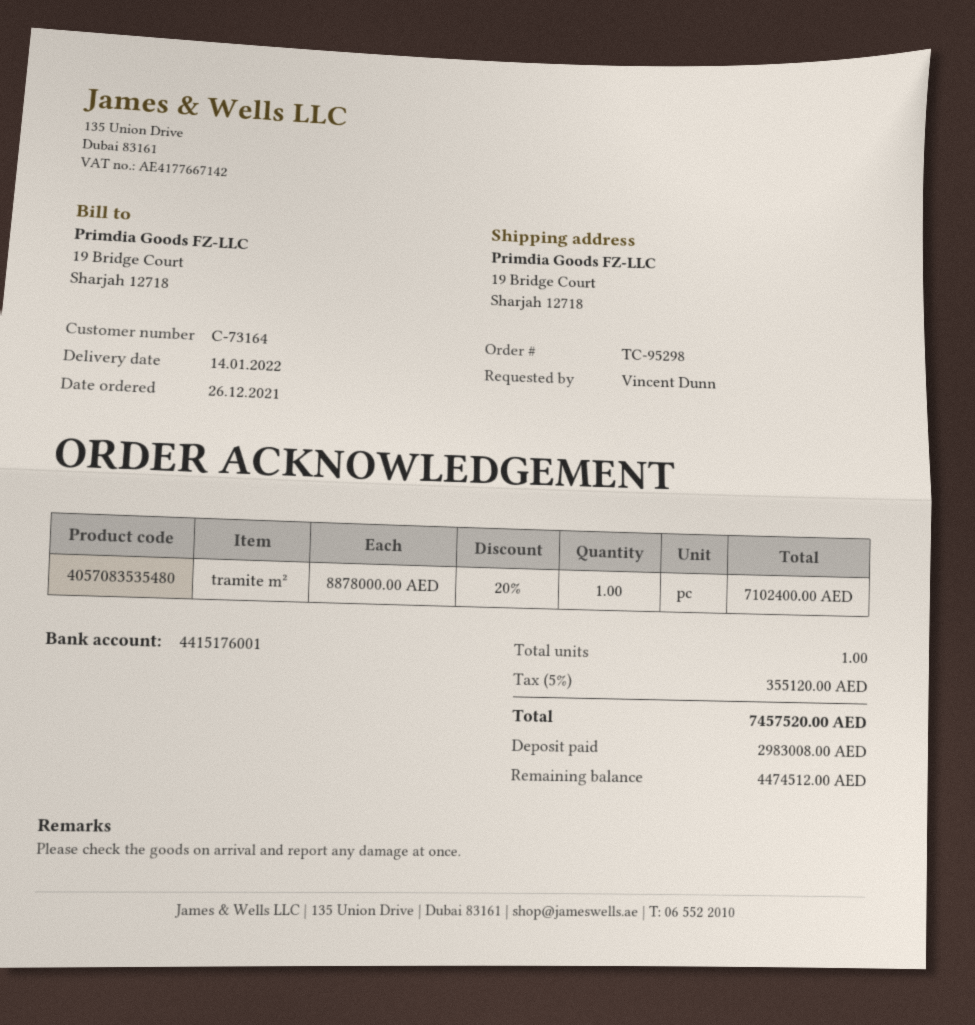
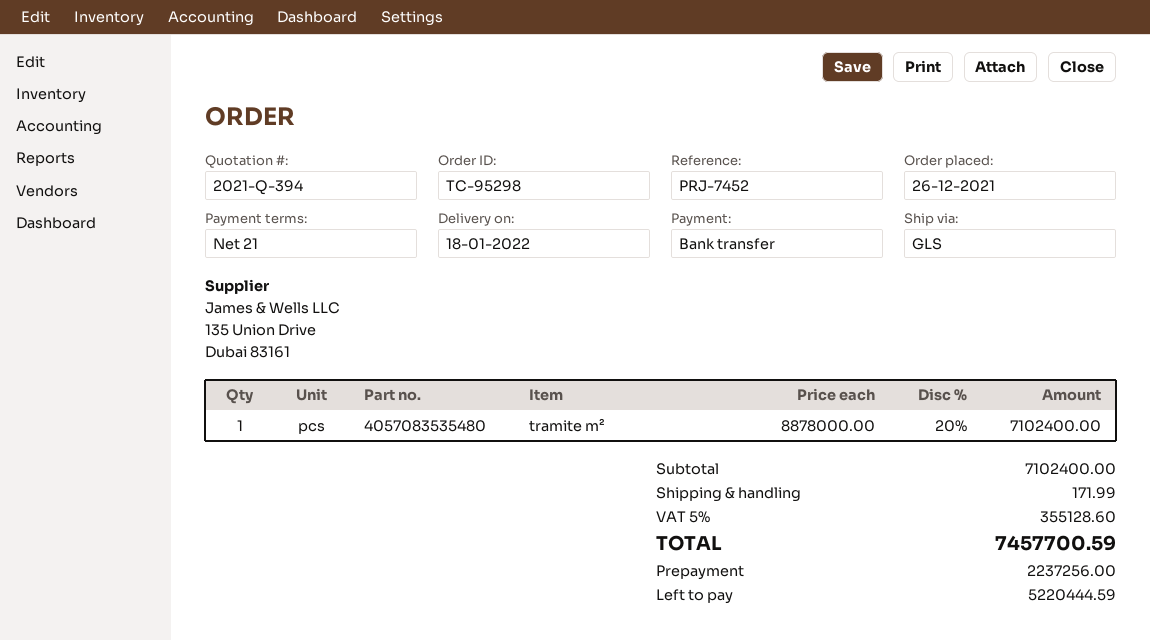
delivery date: 2022-01-14 -> 2022-01-18
shipping: none -> 171.99
tax: 5% = 355120.00 -> 5% = 355128.60
total: 7457520.00 -> 7457700.59
deposit: 2983008.00 -> 2237256.00
balance: 4474512.00 -> 5220444.59

